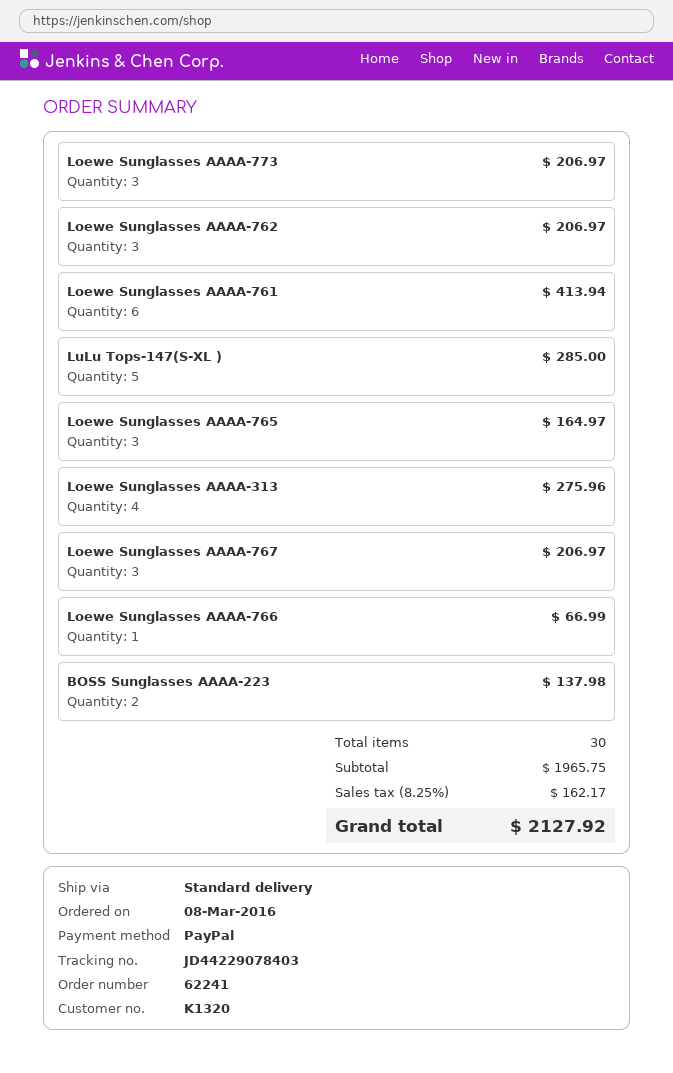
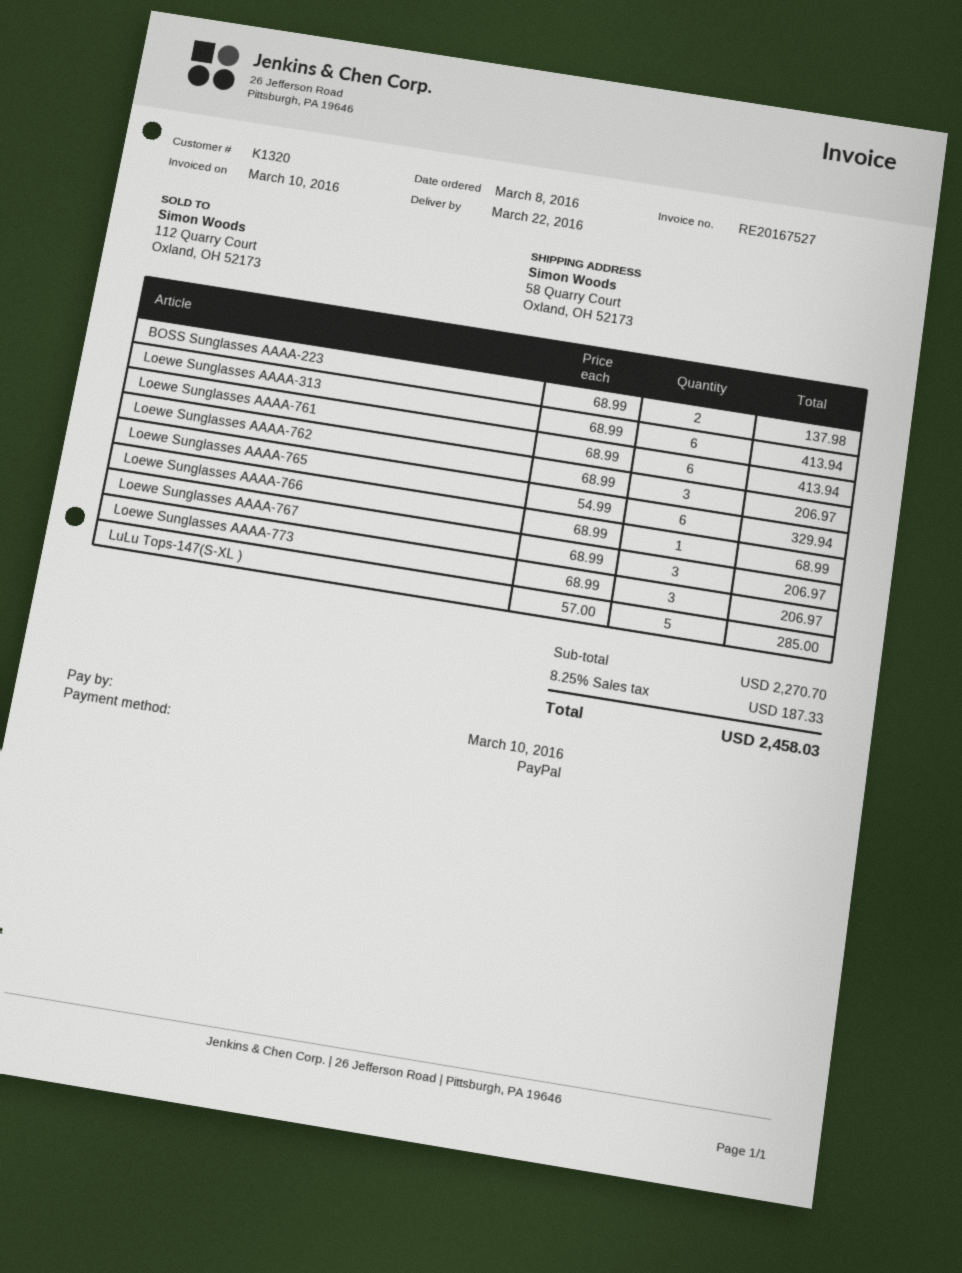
Loewe Sunglasses AAAA-765: 3 for 164.97 -> 6 for 329.94
Loewe Sunglasses AAAA-313: 4 for 275.96 -> 6 for 413.94
Loewe Sunglasses AAAA-766: 1 for 66.99 -> 1 for 68.99
subtotal: 1965.75 -> 2270.70
tax: 8.25% = 162.17 -> 8.25% = 187.33
total: 2127.92 -> 2458.03

